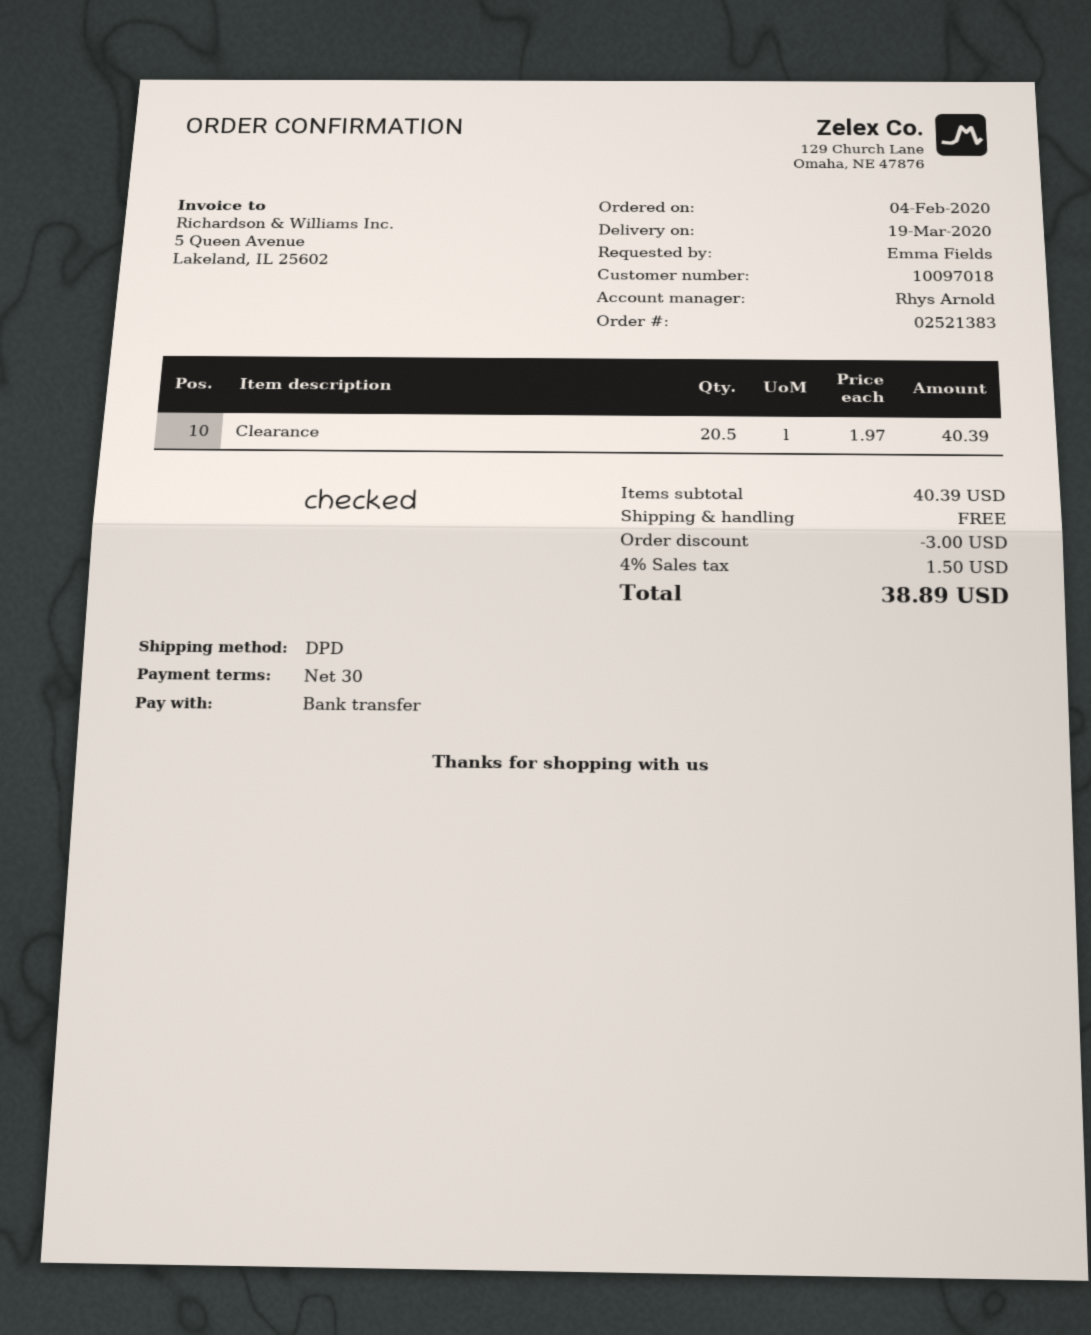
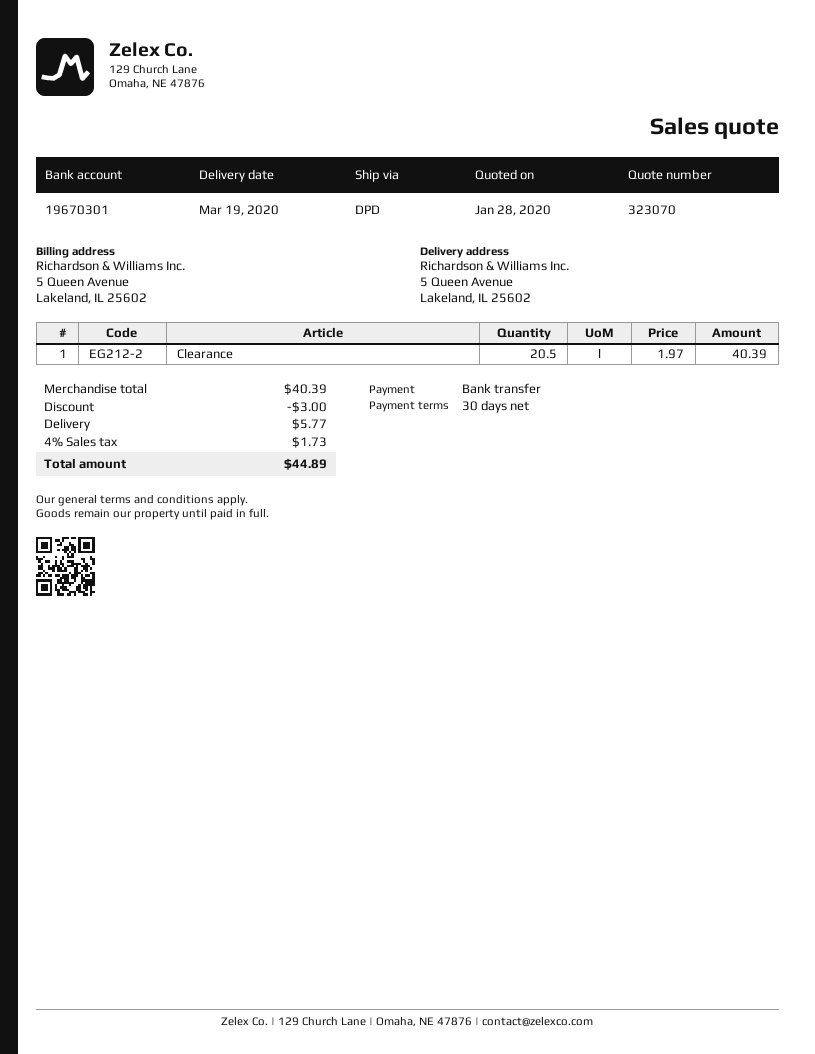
shipping: 0.00 -> 5.77
tax: 4% = 1.50 -> 4% = 1.73
total: 38.89 -> 44.89

